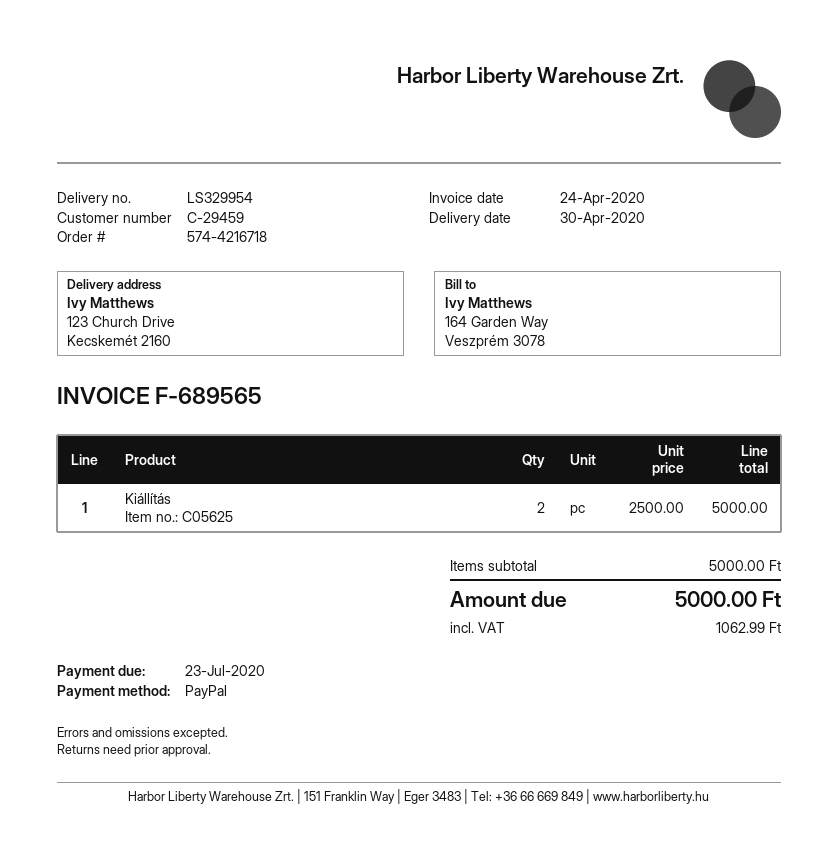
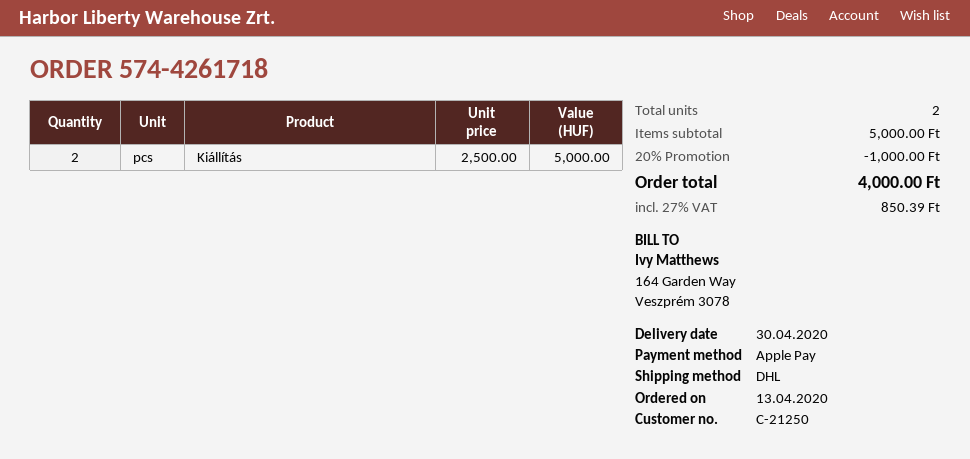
order number: 574-4216718 -> 574-4261718
customer number: C-29459 -> C-21250
payment method: PayPal -> Apple Pay
discount: none -> 20% = 1000.00
tax: 1062.99 -> 850.39
total: 5000.00 -> 4000.00

